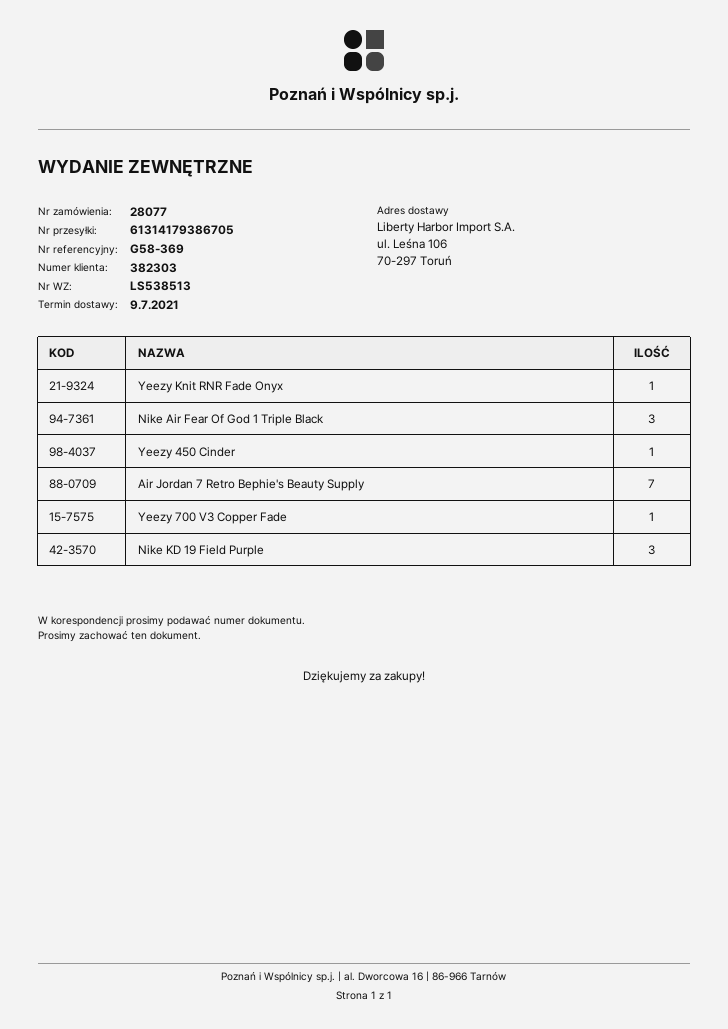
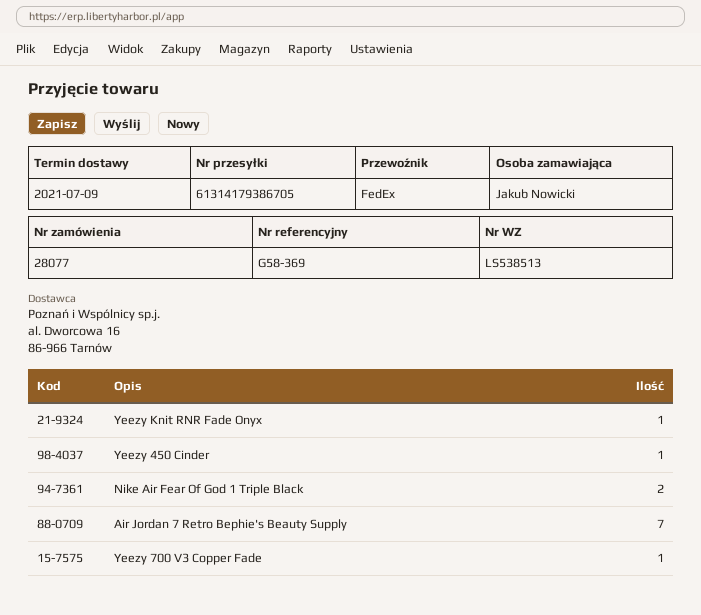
Nike Air Fear Of God 1 Triple Black: 3 -> 2
Nike KD 19 Field Purple: 3 -> none

